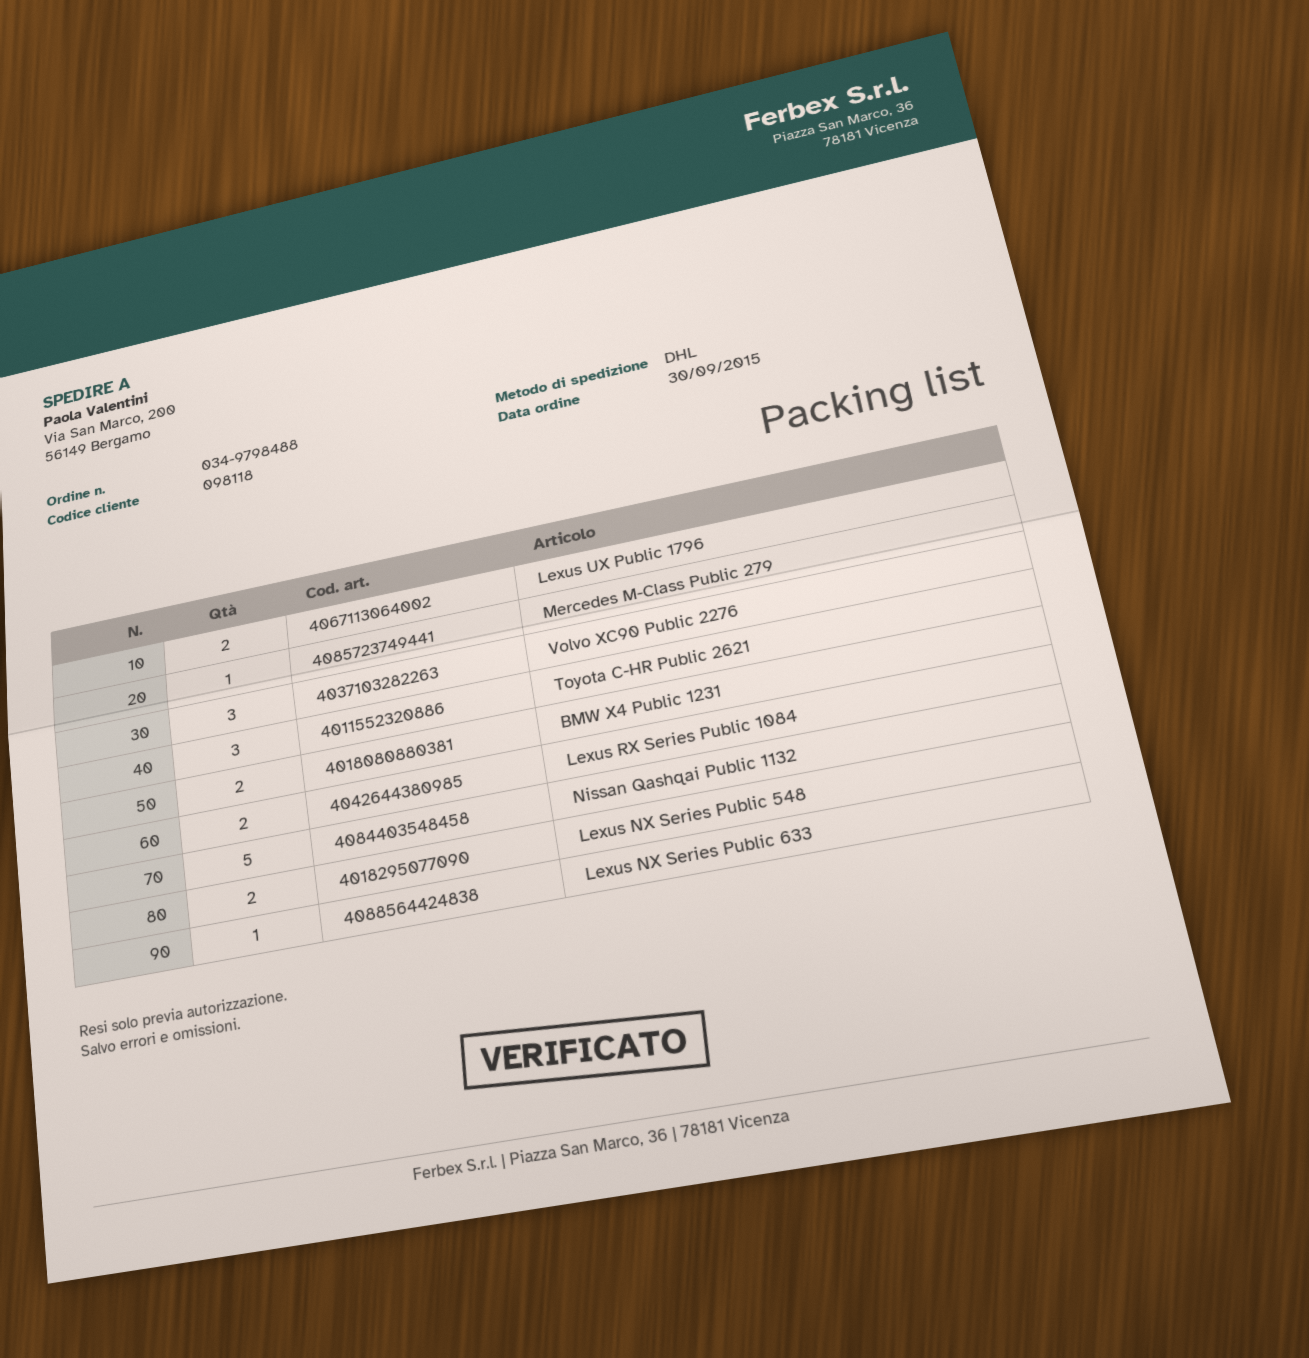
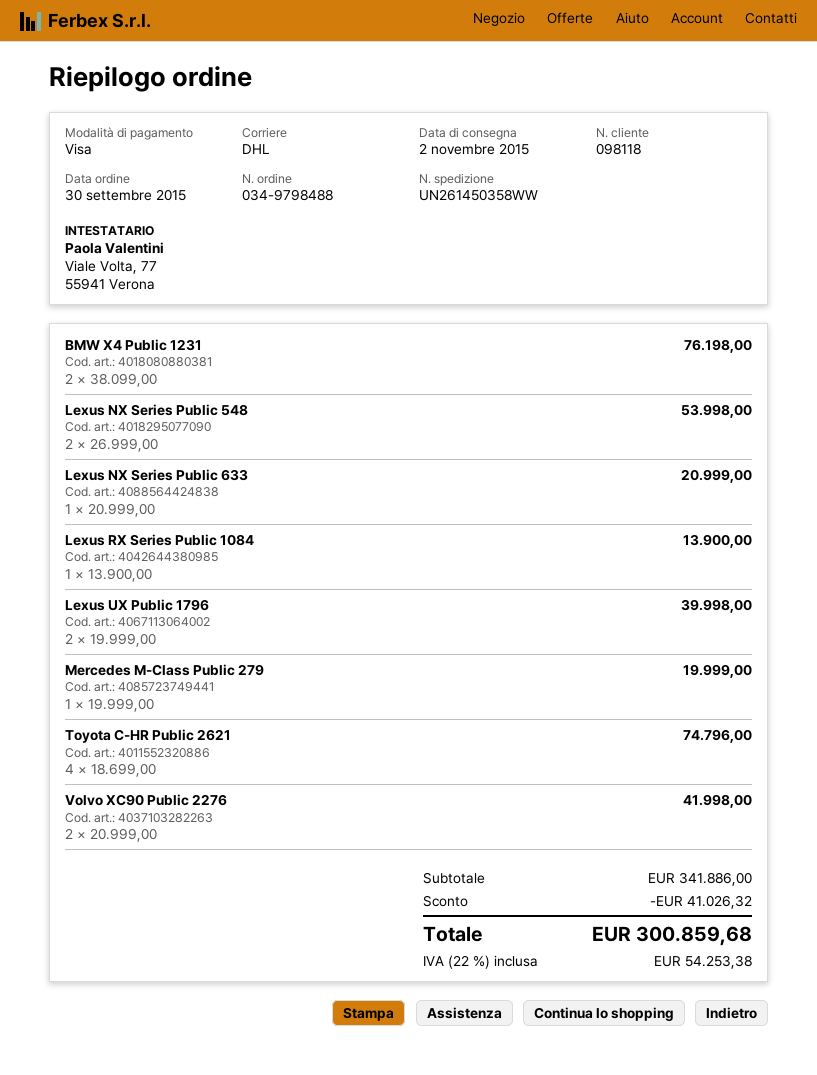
Volvo XC90 Public 2276: 3 -> 2
Toyota C-HR Public 2621: 3 -> 4
Lexus RX Series Public 1084: 2 -> 1
Nissan Qashqai Public 1132: 5 -> none

